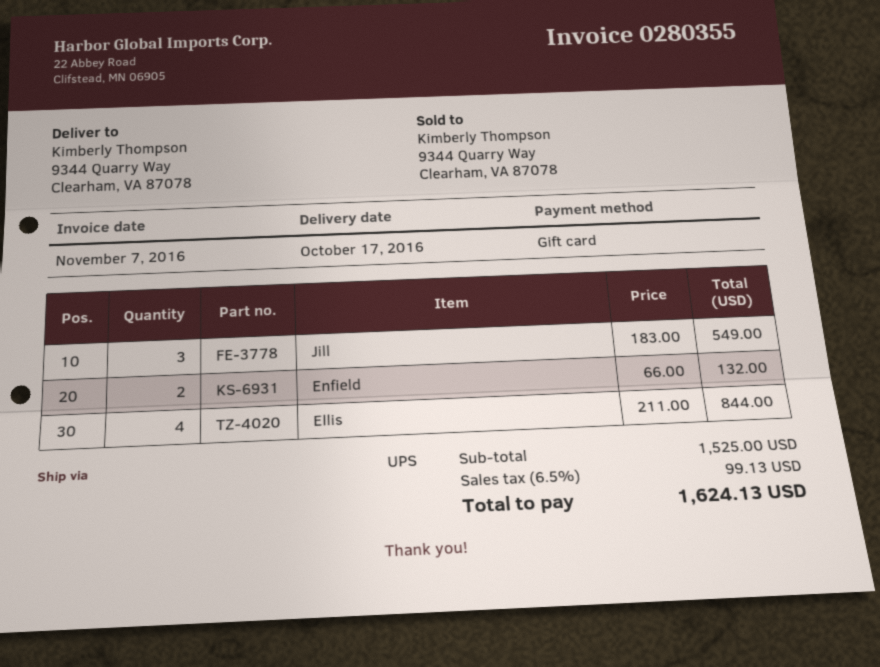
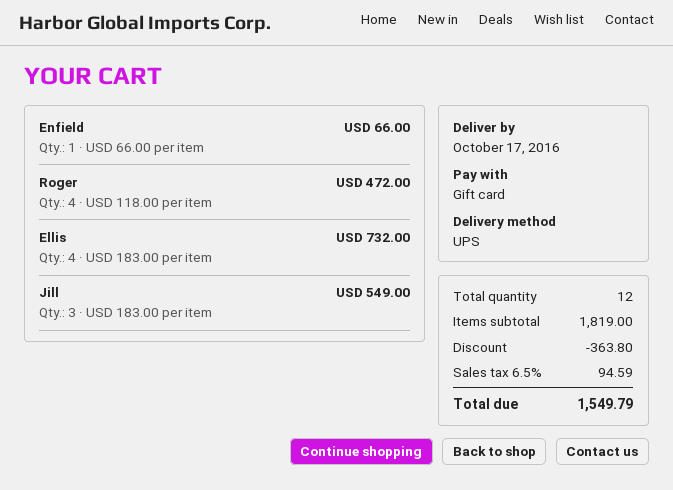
Enfield: 2 x 66.00 = 132.00 -> 1 x 66.00 = 66.00
Ellis: 4 x 211.00 = 844.00 -> 4 x 183.00 = 732.00
Roger: none -> 4 x 118.00 = 472.00
subtotal: 1525.00 -> 1819.00
discount: none -> 363.80
tax: 6.5% = 99.13 -> 6.5% = 94.59
total: 1624.13 -> 1549.79

